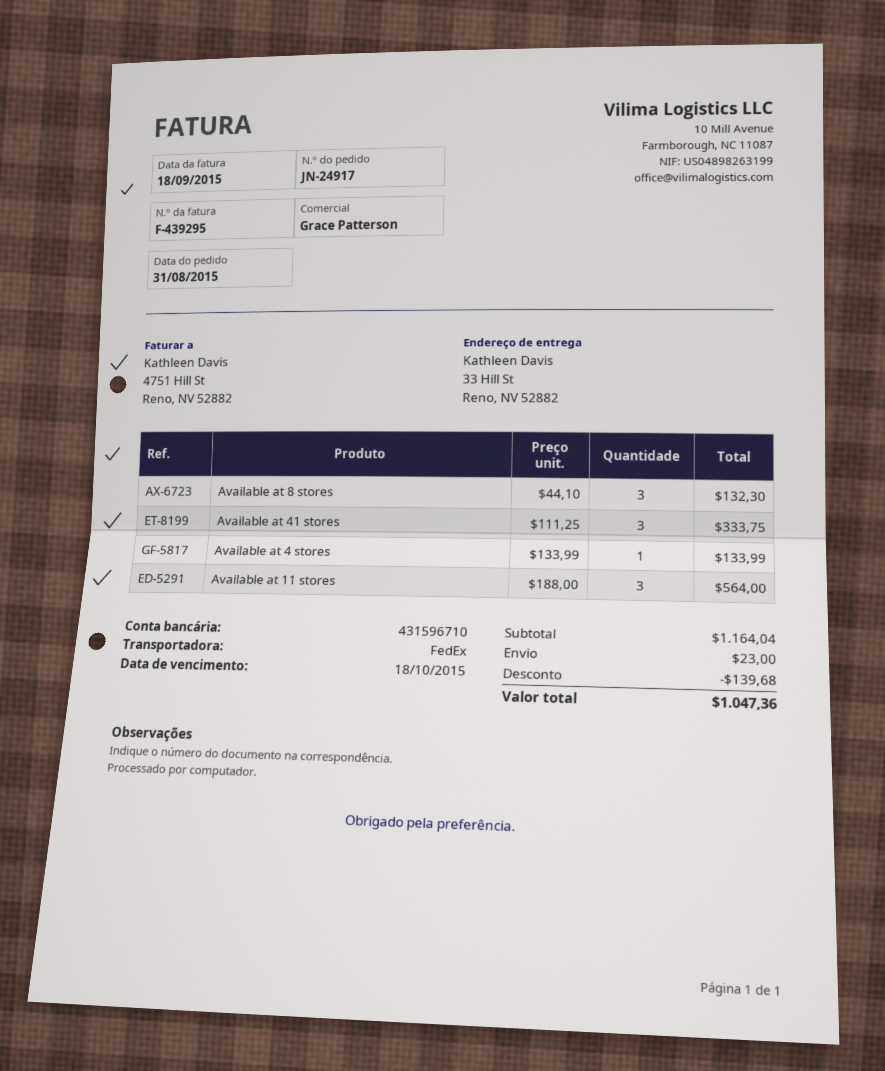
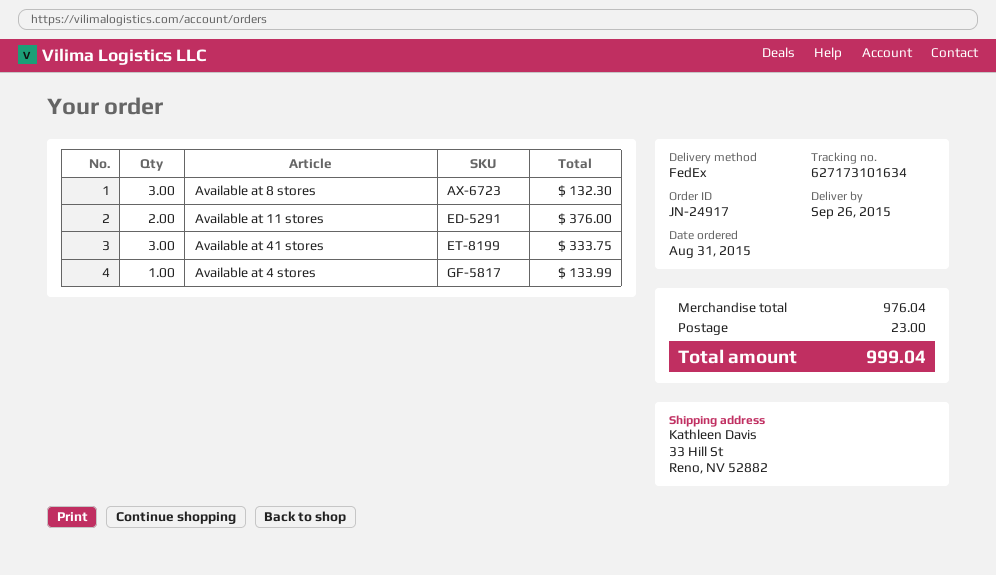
Available at 11 stores: 3 for 564.00 -> 2 for 376.00
subtotal: 1164.04 -> 976.04
discount: 139.68 -> none
total: 1047.36 -> 999.04

